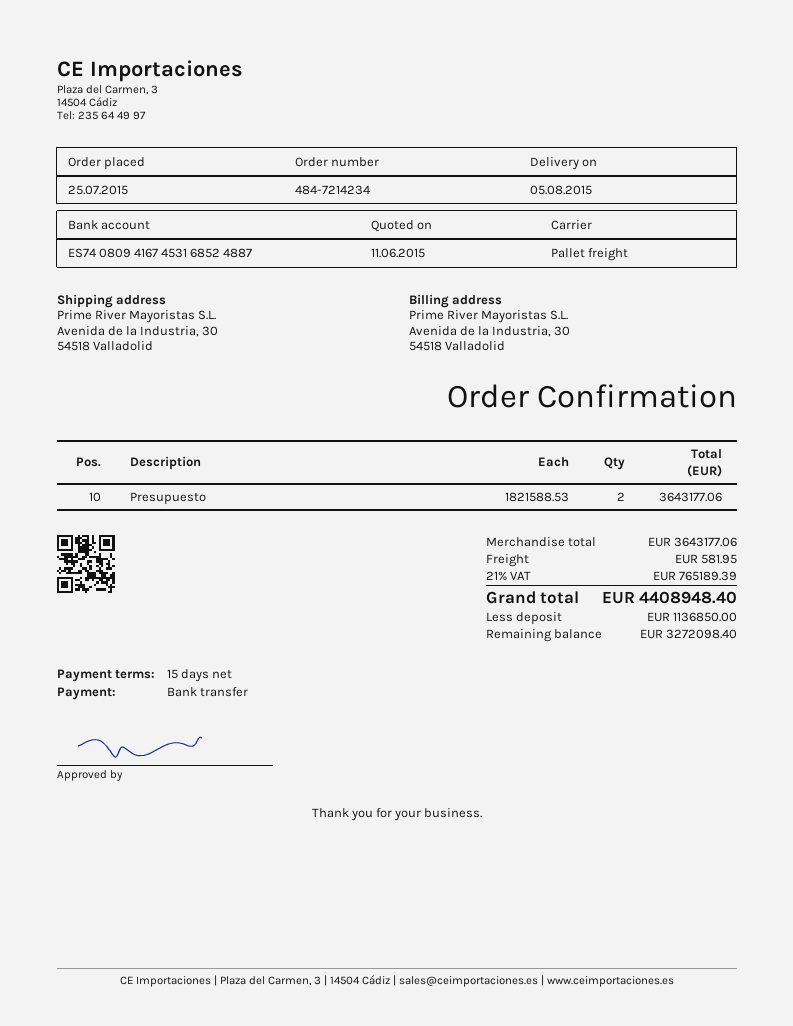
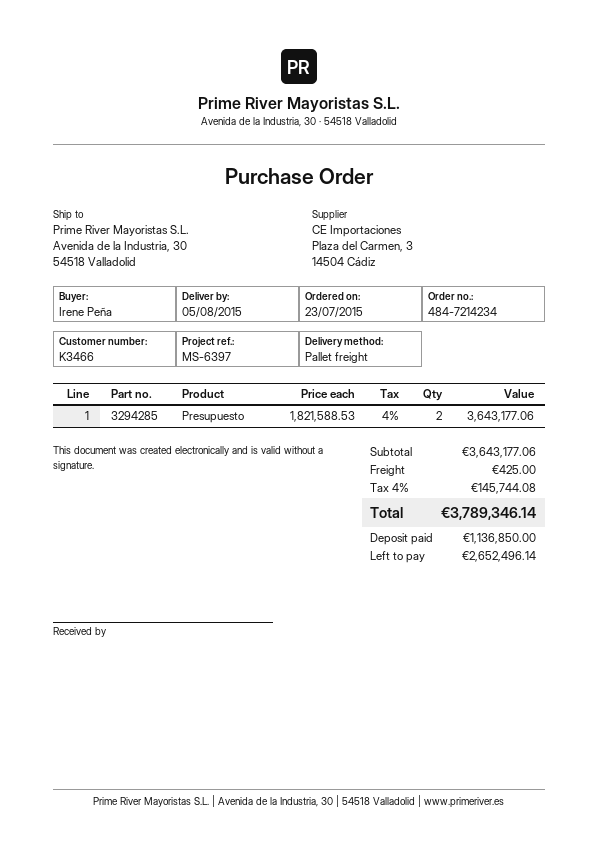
order date: 2015-07-25 -> 2015-07-23
shipping: 581.95 -> 425.00
tax: 21% = 765189.39 -> 4% = 145744.08
total: 4408948.40 -> 3789346.14
balance: 3272098.40 -> 2652496.14

